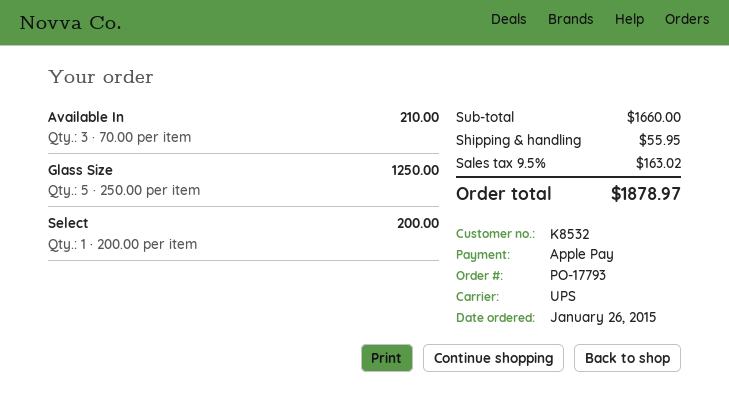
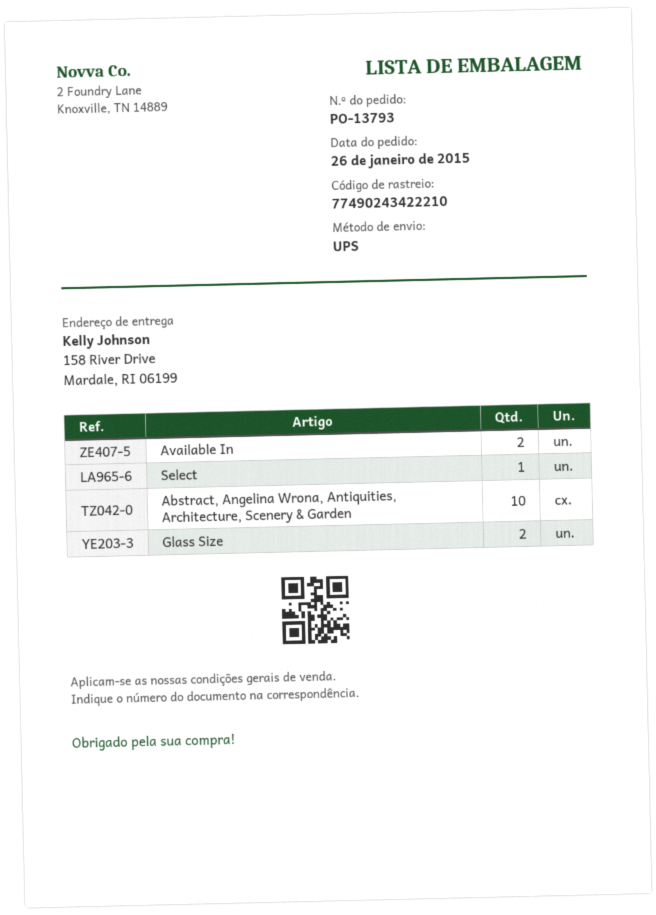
order number: PO-17793 -> PO-13793
Available In: 3 -> 2
Glass Size: 5 -> 2
Abstract, Angelina Wrona, Antiquities, Architecture, Scenery & Garden: none -> 10

